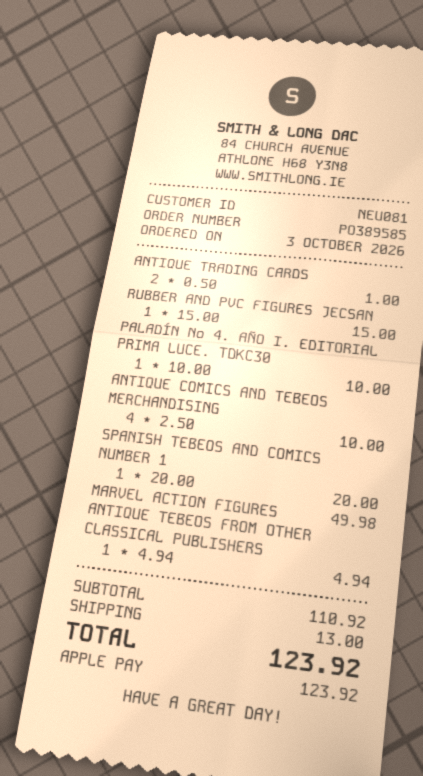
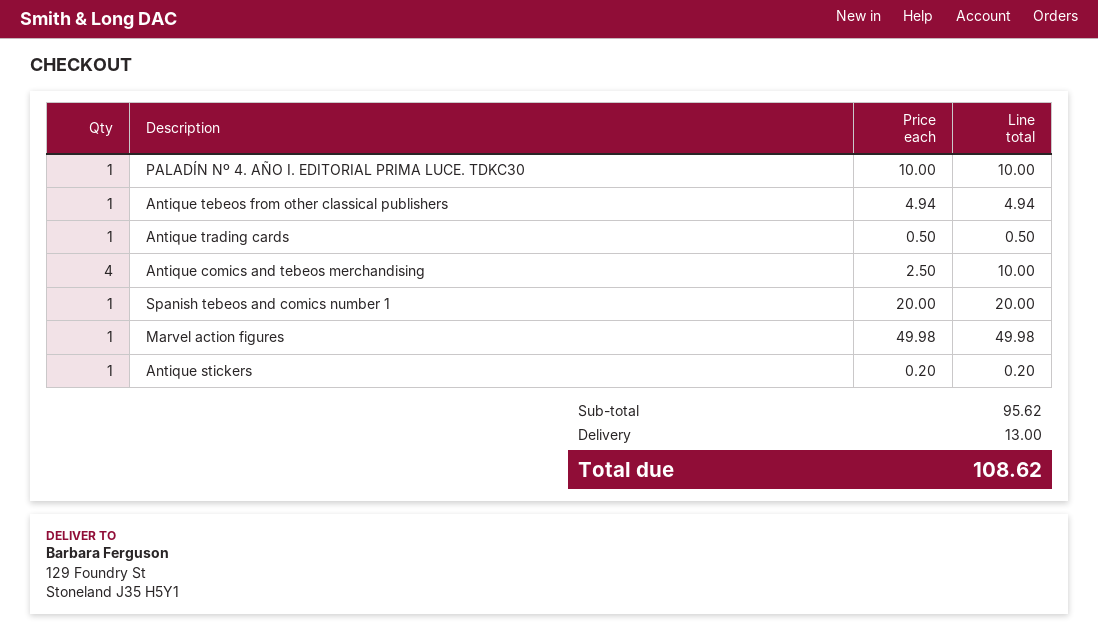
ANTIQUE TRADING CARDS: 2 x 0.50 = 1.00 -> 1 x 0.50 = 0.50
RUBBER AND PVC FIGURES JECSAN: 1 x 15.00 = 15.00 -> none
Antique stickers: none -> 1 x 0.20 = 0.20
subtotal: 110.92 -> 95.62
total: 123.92 -> 108.62

